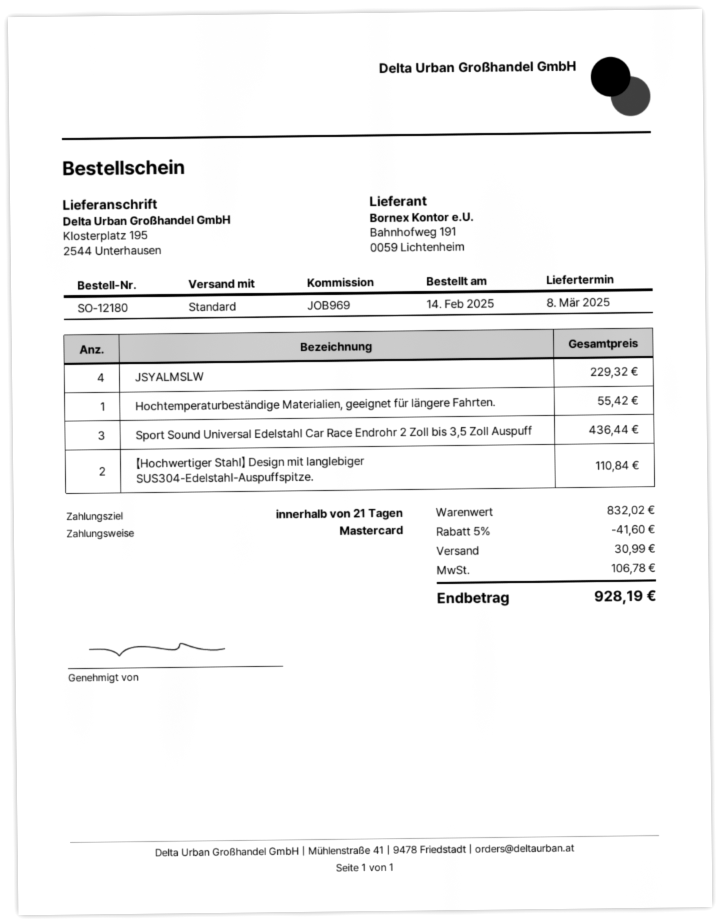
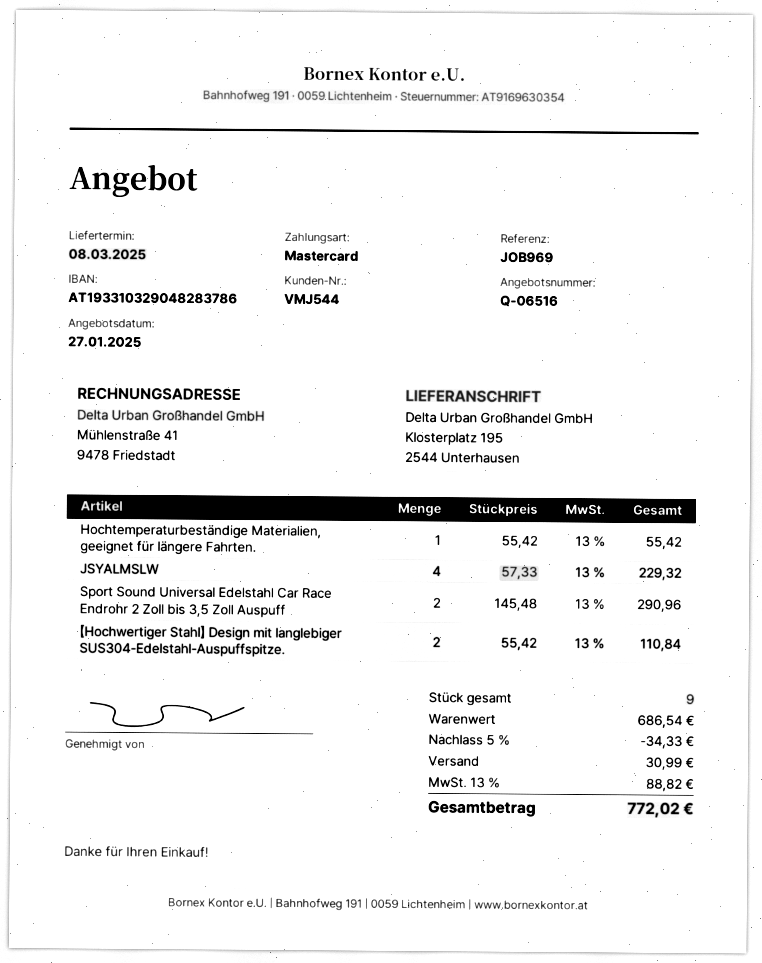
Sport Sound Universal Edelstahl Car Race Endrohr 2 Zoll bis 3,5 Zoll Auspuff: 3 for 436.44 -> 2 for 290.96
subtotal: 832.02 -> 686.54
discount: 5% = 41.60 -> 5% = 34.33
tax: 106.78 -> 88.82
total: 928.19 -> 772.02

